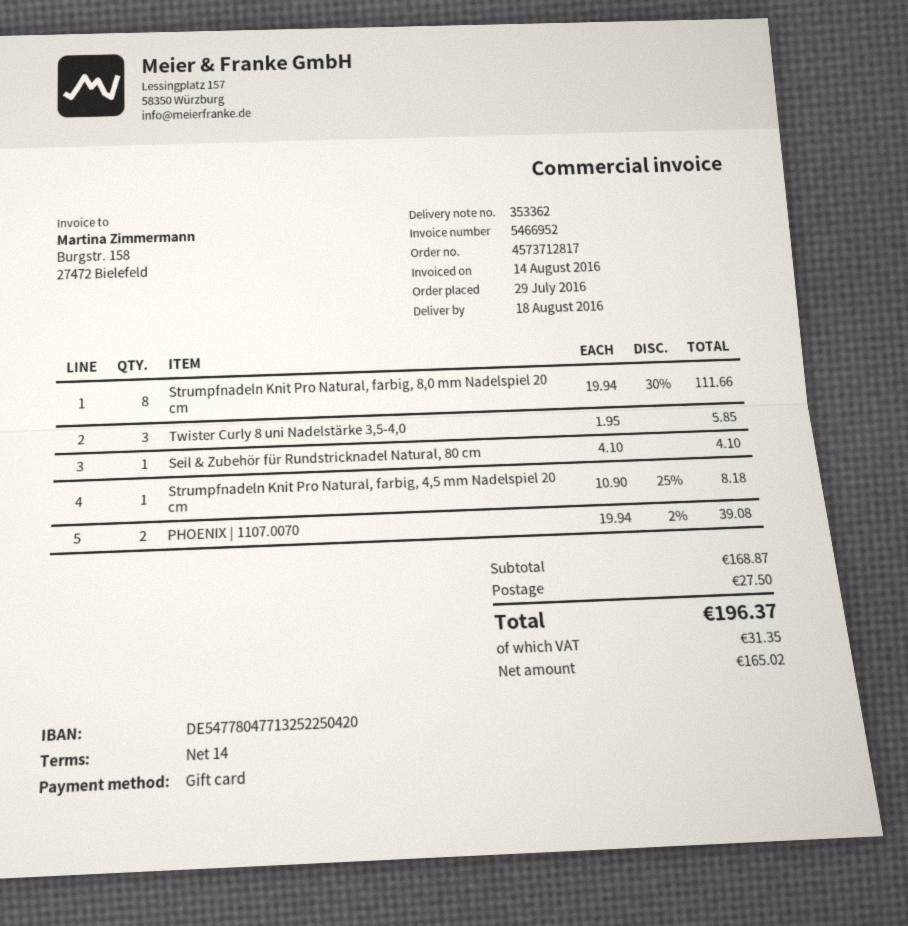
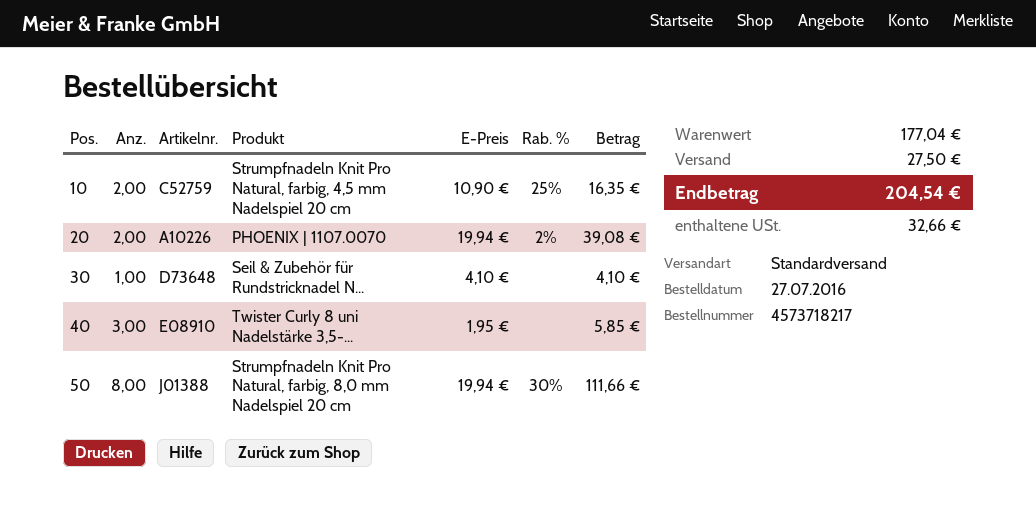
order number: 4573712817 -> 4573718217
order date: 2016-07-29 -> 2016-07-27
Strumpfnadeln Knit Pro Natural, farbig, 4,5 mm Nadelspiel 20 cm: 1 x 10.90 - 25% = 8.18 -> 2 x 10.90 - 25% = 16.35
subtotal: 168.87 -> 177.04
tax: 31.35 -> 32.66
total: 196.37 -> 204.54

